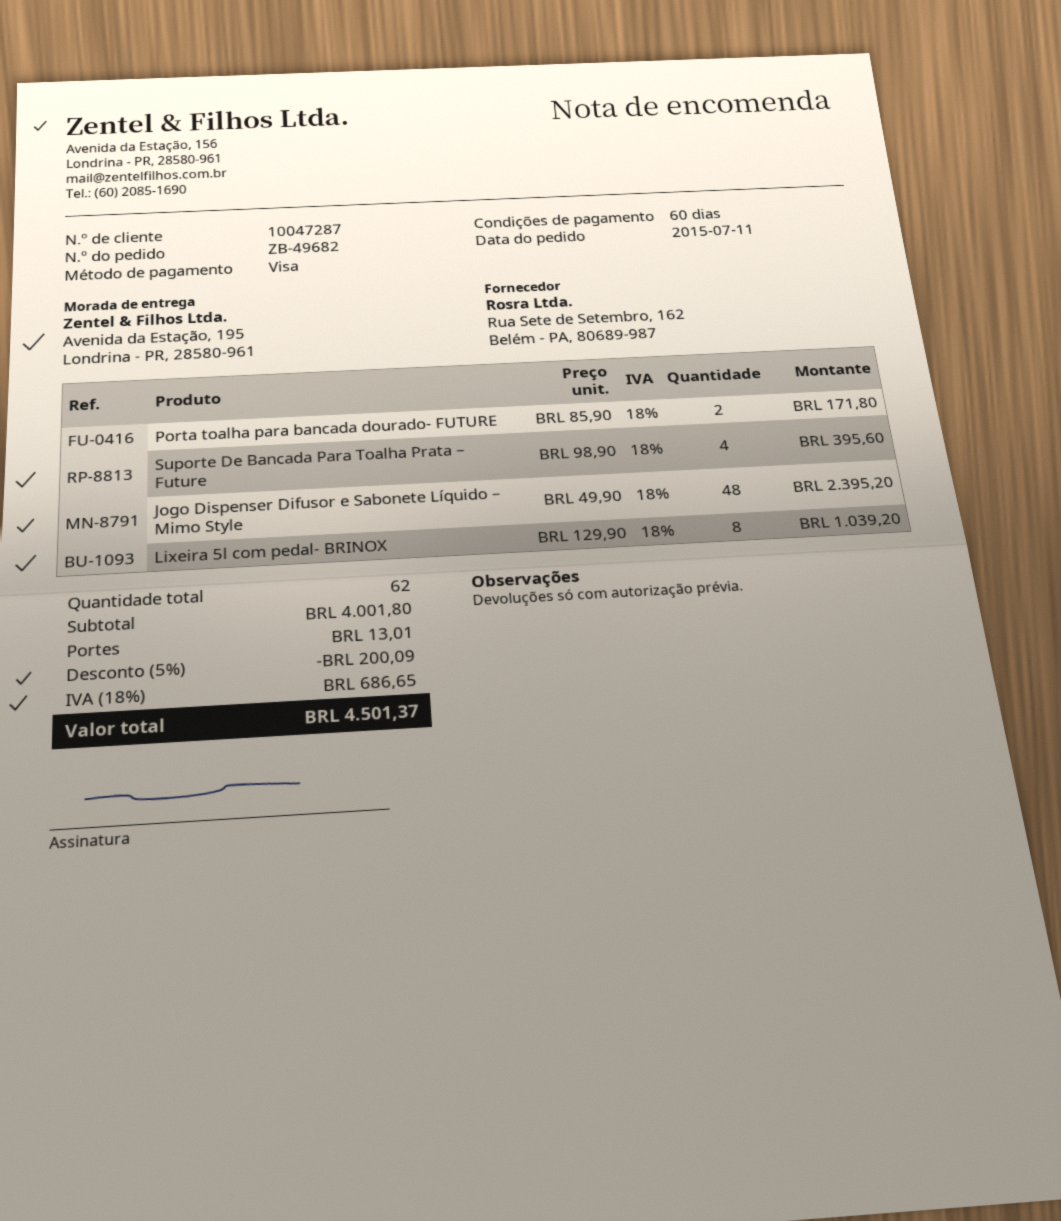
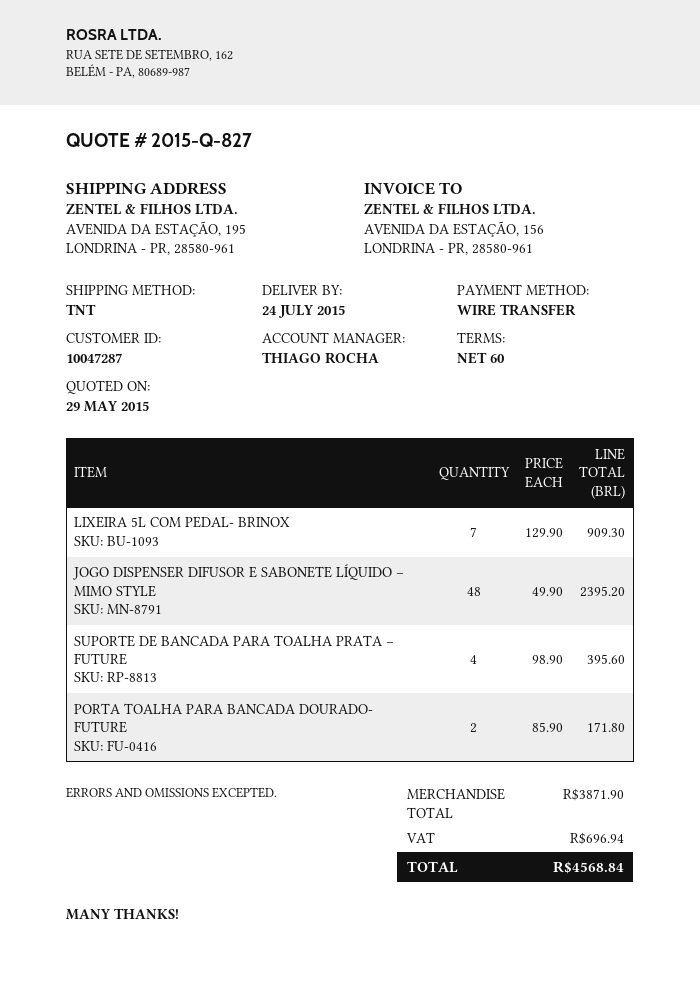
payment method: Visa -> bank transfer
Lixeira 5l com pedal- BRINOX: 8 x 129.90 = 1039.20 -> 7 x 129.90 = 909.30
subtotal: 4001.80 -> 3871.90
discount: 5% = 200.09 -> none
shipping: 13.01 -> none
tax: 686.65 -> 696.94
total: 4501.37 -> 4568.84

